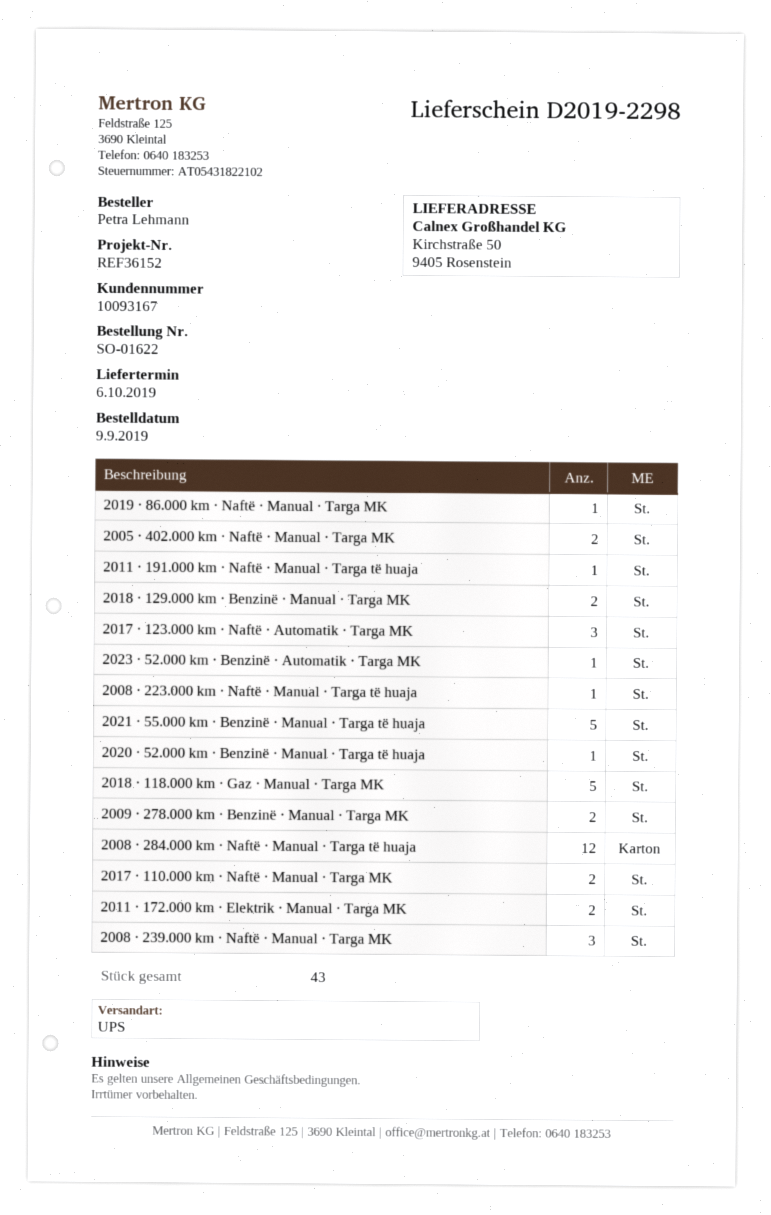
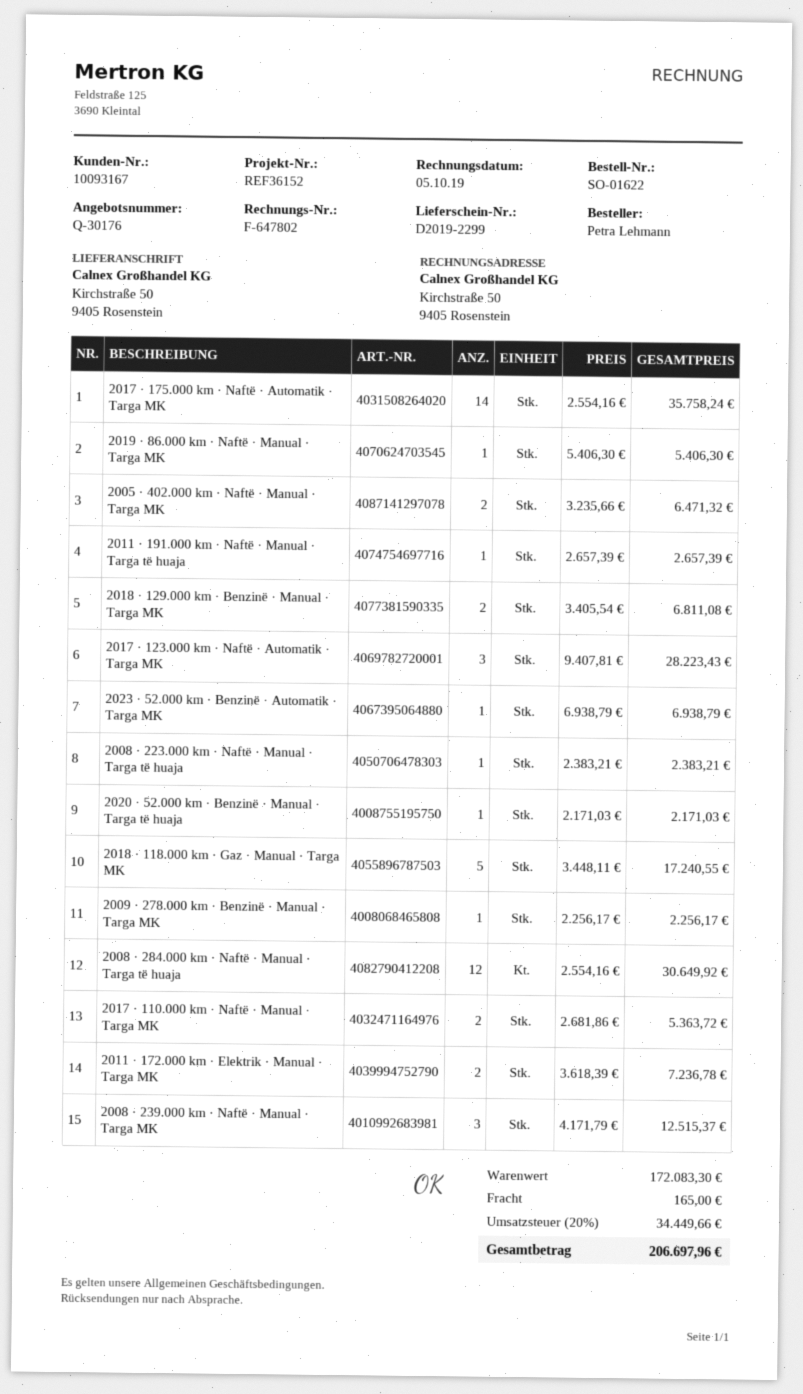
delivery note number: D2019-2298 -> D2019-2299
2021 · 55.000 km · Benzinë · Manual · Targa të huaja: 5 -> none
2009 · 278.000 km · Benzinë · Manual · Targa MK: 2 -> 1
2017 · 175.000 km · Naftë · Automatik · Targa MK: none -> 14

